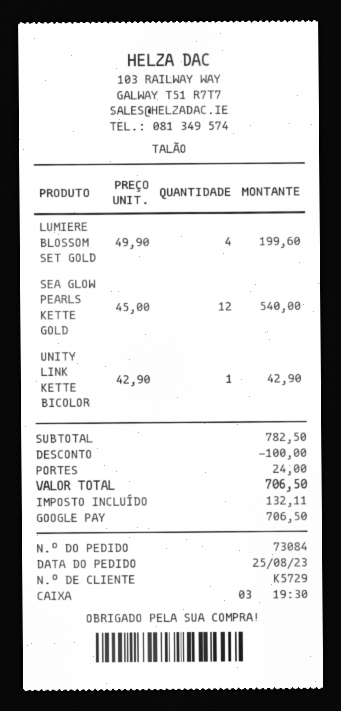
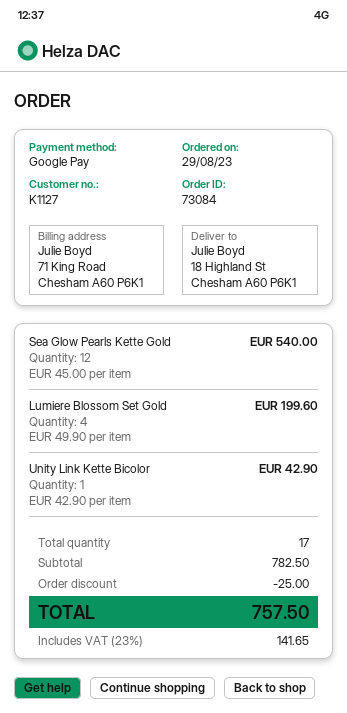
order date: 2023-08-25 -> 2023-08-29
customer number: K5729 -> K1127
discount: 100.00 -> 25.00
shipping: 24.00 -> none
tax: 132.11 -> 141.65
total: 706.50 -> 757.50

